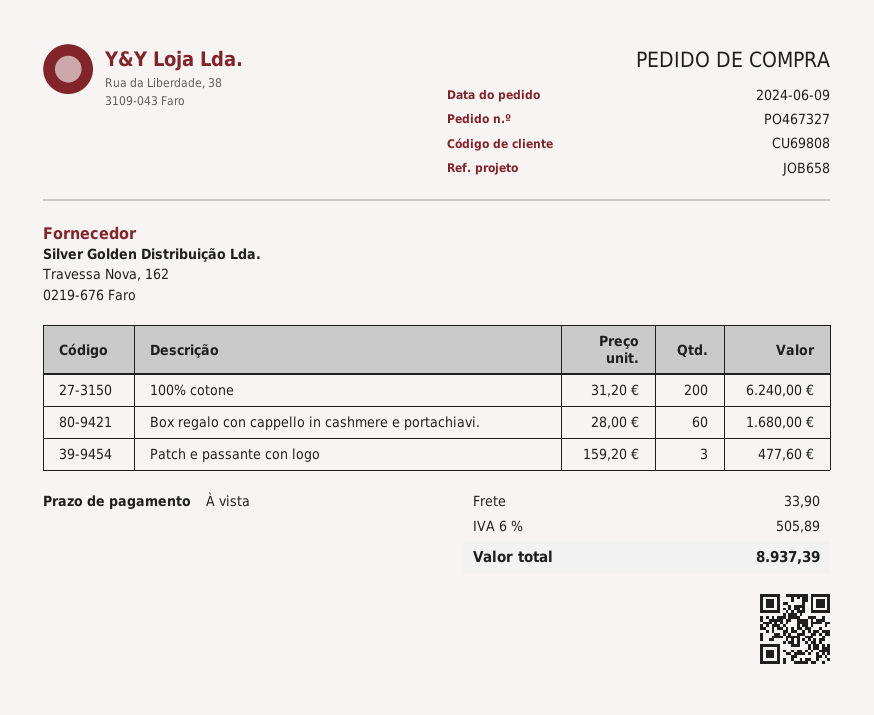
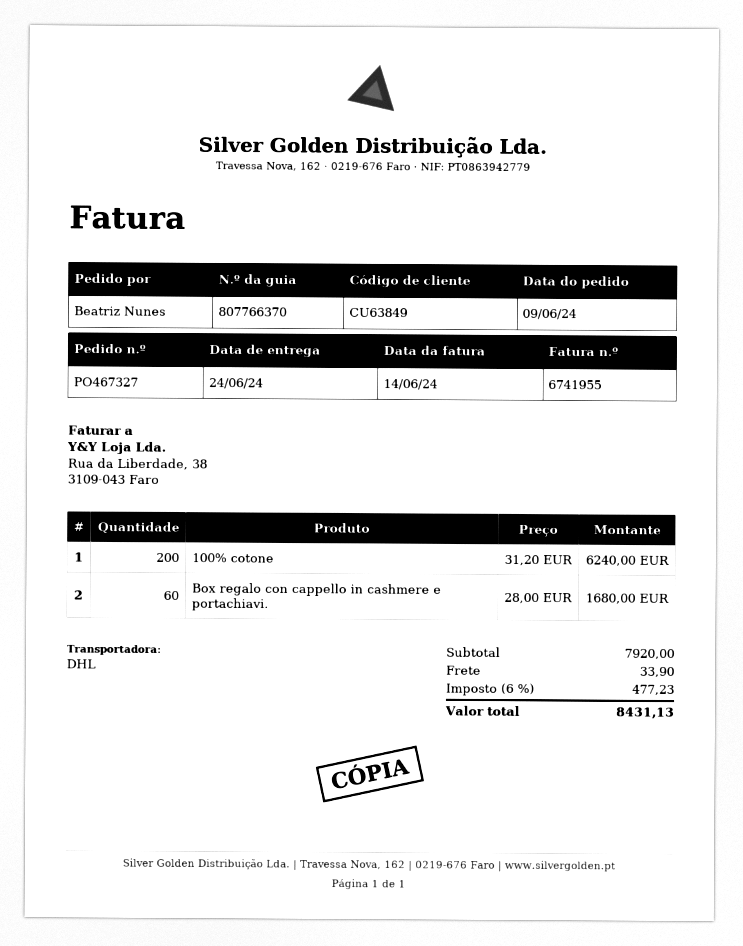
customer number: CU69808 -> CU63849
Patch e passante con logo: 3 x 159.20 = 477.60 -> none
tax: 6% = 505.89 -> 6% = 477.23
total: 8937.39 -> 8431.13

